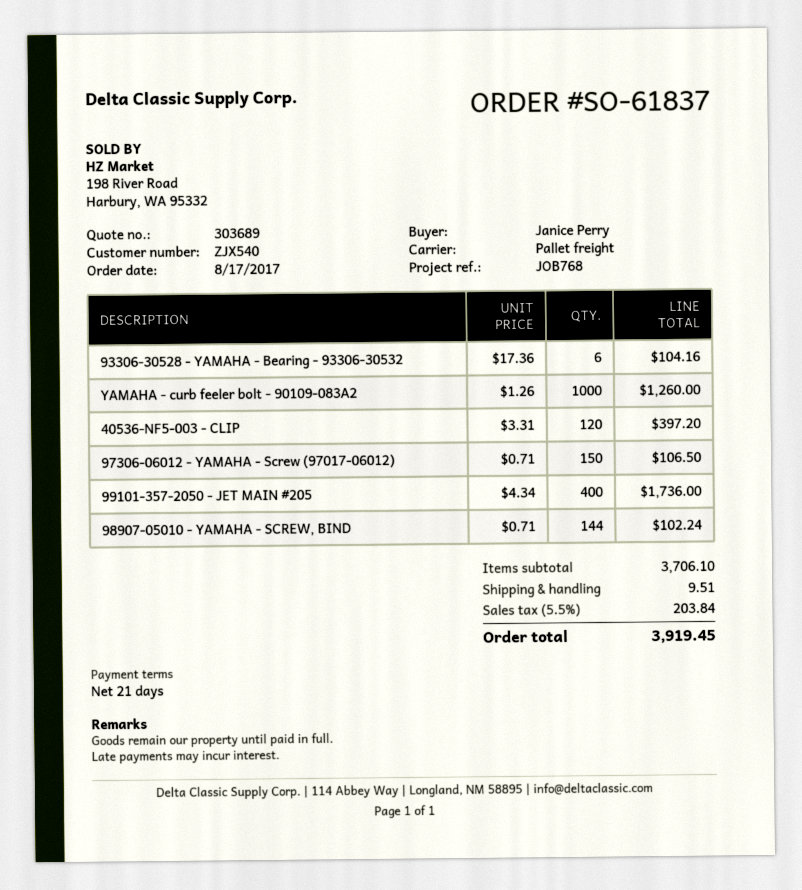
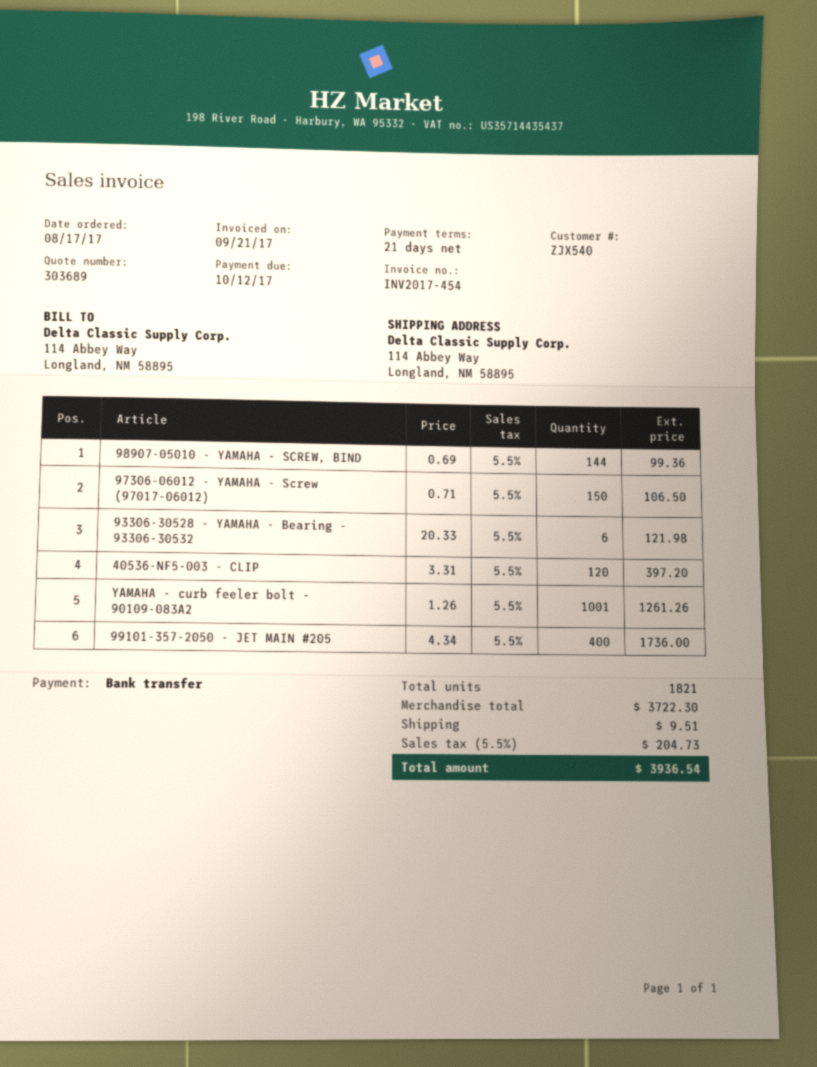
93306-30528 - YAMAHA - Bearing - 93306-30532: 6 x 17.36 = 104.16 -> 6 x 20.33 = 121.98
YAMAHA - curb feeler bolt - 90109-083A2: 1000 x 1.26 = 1260.00 -> 1001 x 1.26 = 1261.26
98907-05010 - YAMAHA - SCREW, BIND: 144 x 0.71 = 102.24 -> 144 x 0.69 = 99.36
subtotal: 3706.10 -> 3722.30
tax: 5.5% = 203.84 -> 5.5% = 204.73
total: 3919.45 -> 3936.54

